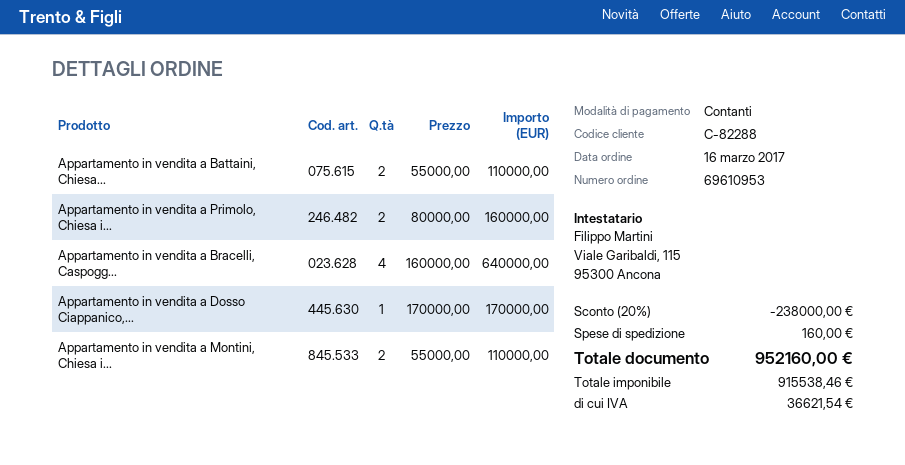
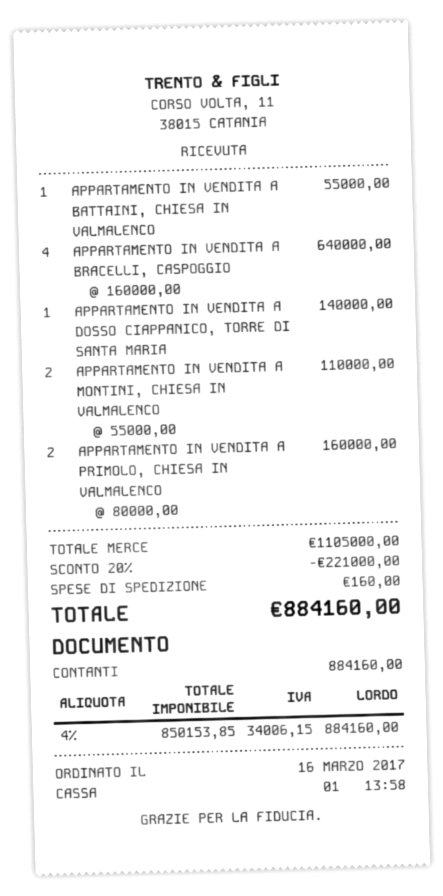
Appartamento in vendita a Battaini, Chiesa...: 2 x 55000.00 = 110000.00 -> 1 x 55000.00 = 55000.00
Appartamento in vendita a Dosso Ciappanico,...: 1 x 170000.00 = 170000.00 -> 1 x 140000.00 = 140000.00
discount: 20% = 238000.00 -> 20% = 221000.00
net: 915538.46 -> 850153.85
tax: 36621.54 -> 34006.15
total: 952160.00 -> 884160.00

